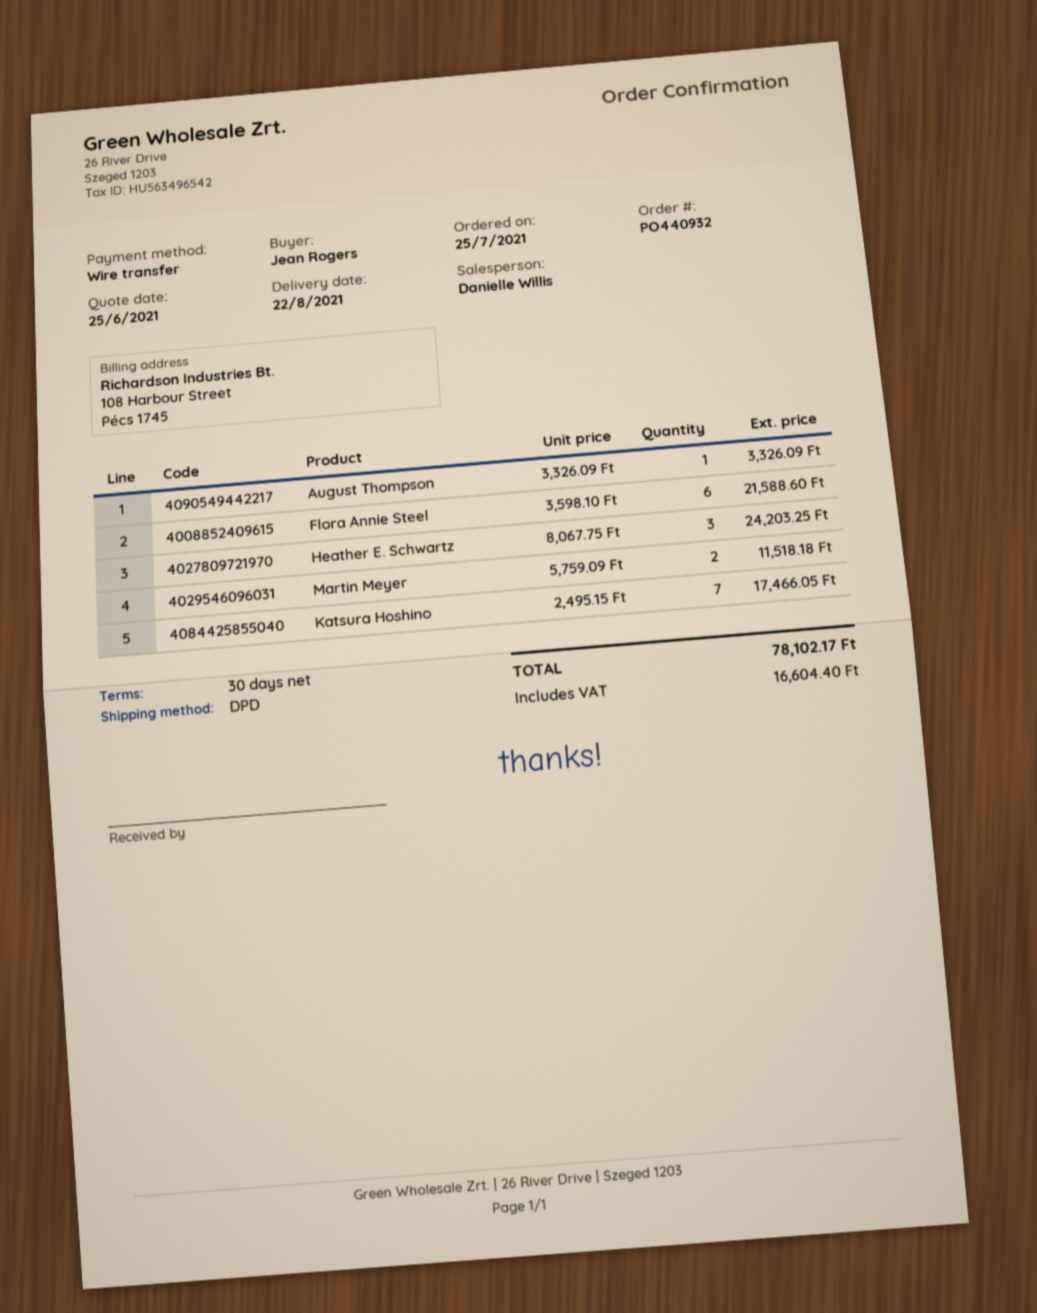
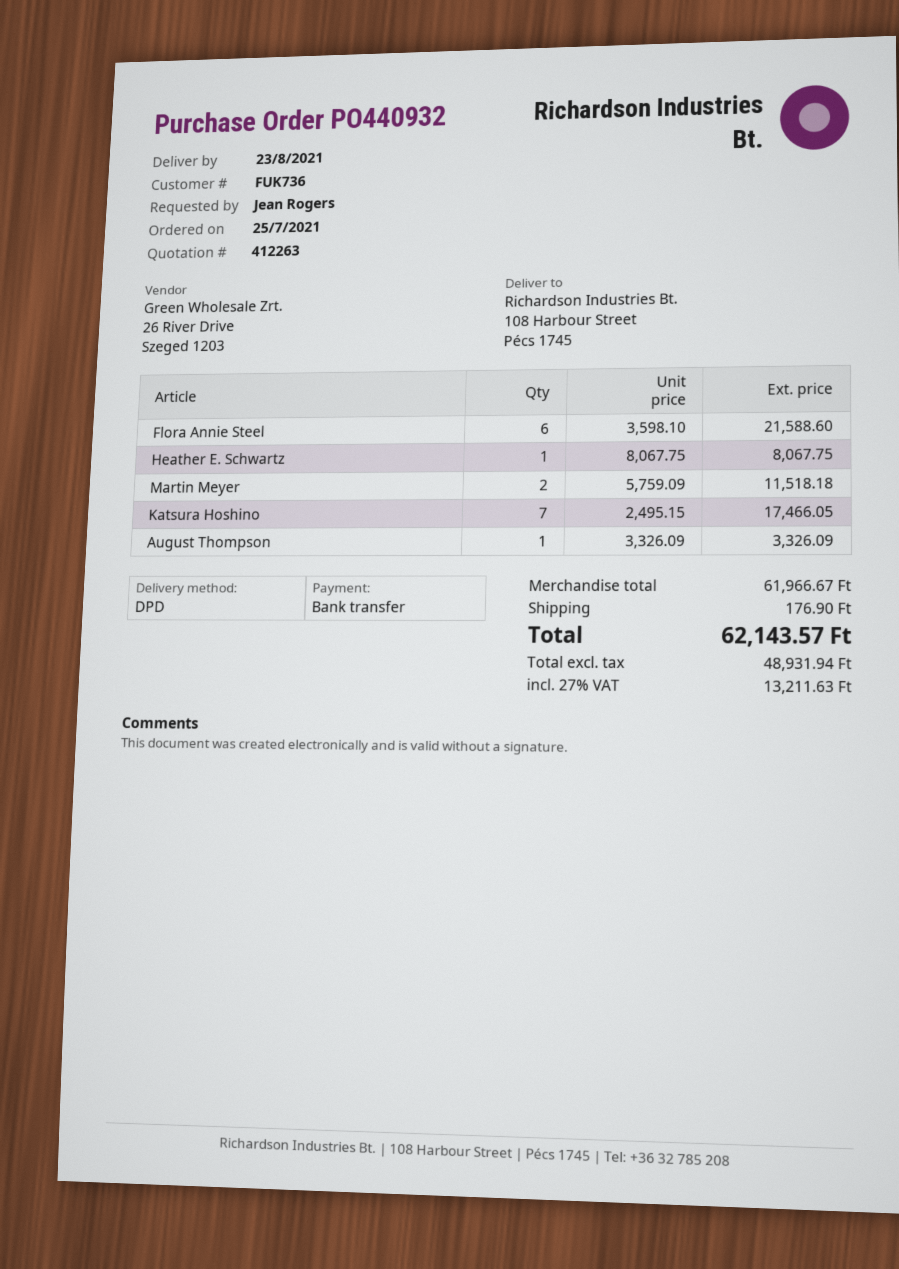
delivery date: 2021-08-22 -> 2021-08-23
Heather E. Schwartz: 3 x 8067.75 = 24203.25 -> 1 x 8067.75 = 8067.75
shipping: none -> 176.90
tax: 16604.40 -> 13211.63
total: 78102.17 -> 62143.57

